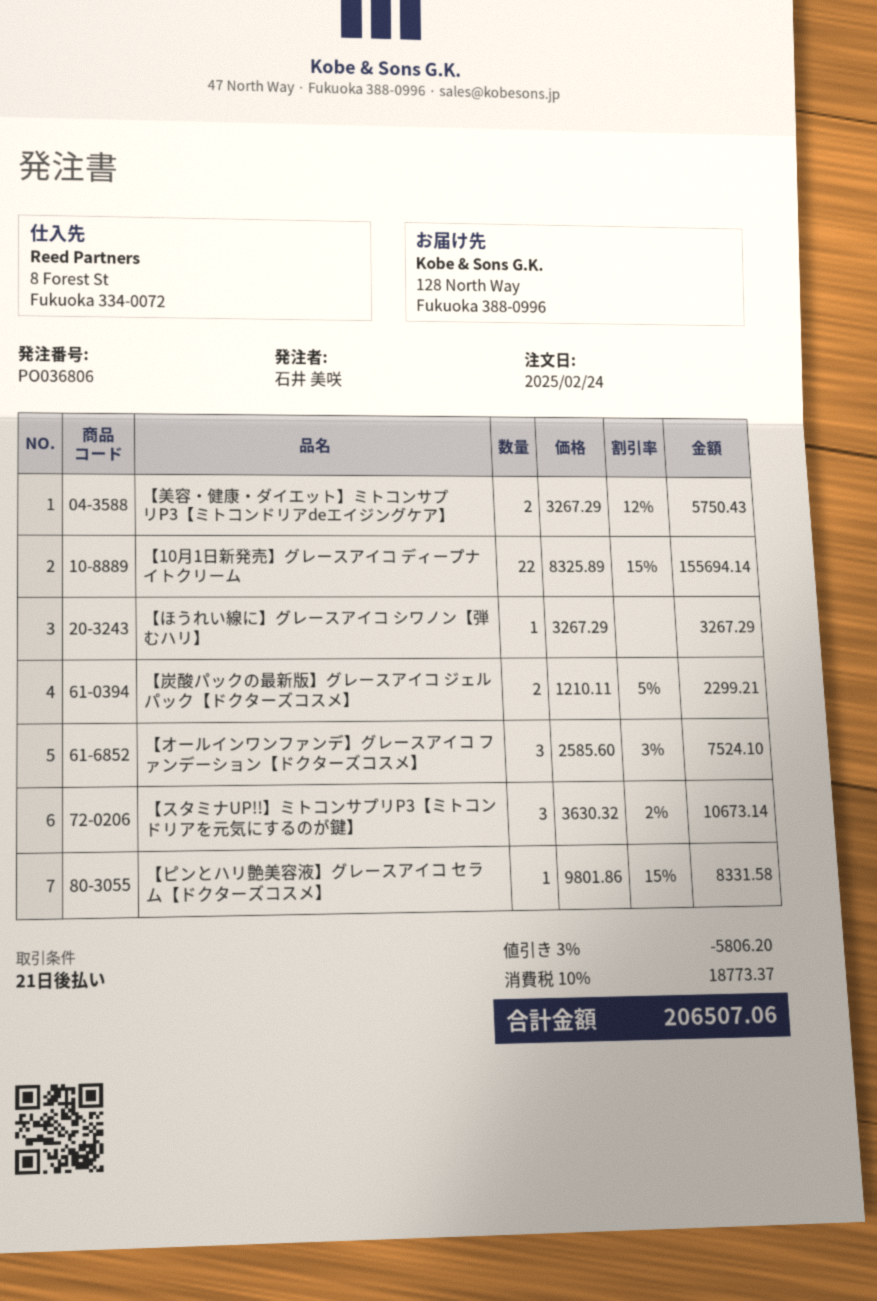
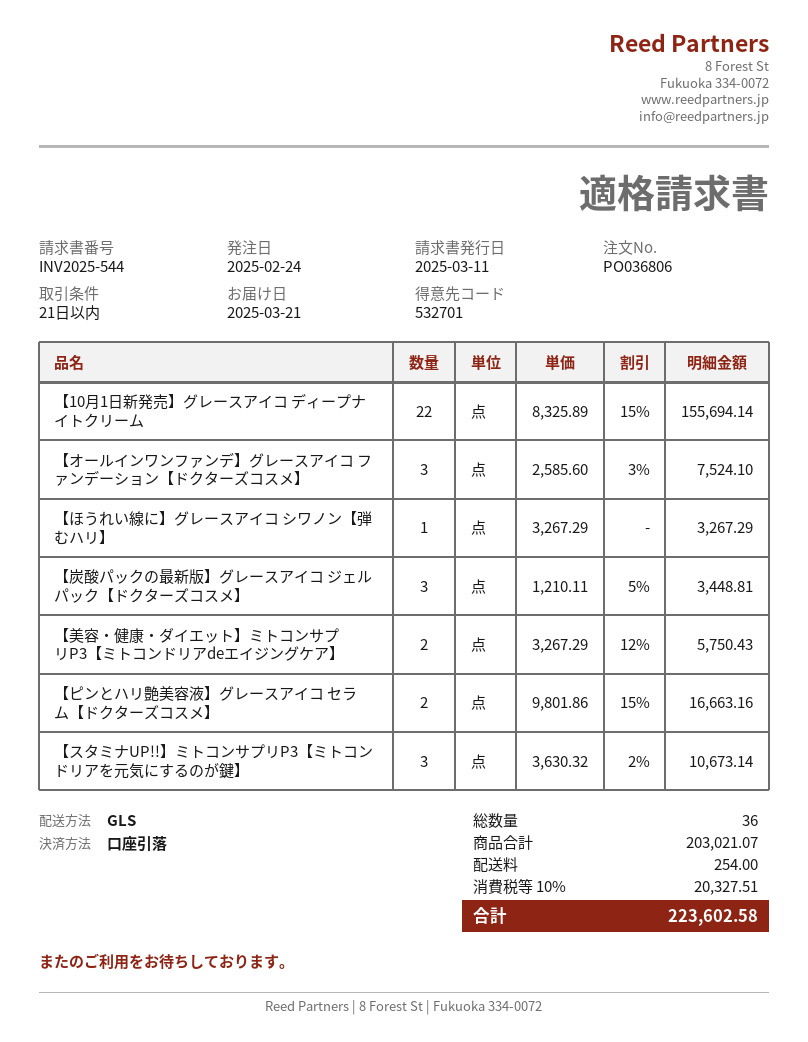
【炭酸パックの最新版】グレースアイコ ジェルパック【ドクターズコスメ】: 2 x 1210.11 - 5% = 2299.21 -> 3 x 1210.11 - 5% = 3448.81
【ピンとハリ艶美容液】グレースアイコ セラム【ドクターズコスメ】: 1 x 9801.86 - 15% = 8331.58 -> 2 x 9801.86 - 15% = 16663.16
discount: 3% = 5806.20 -> none
shipping: none -> 254.00
tax: 10% = 18773.37 -> 10% = 20327.51
total: 206507.06 -> 223602.58

